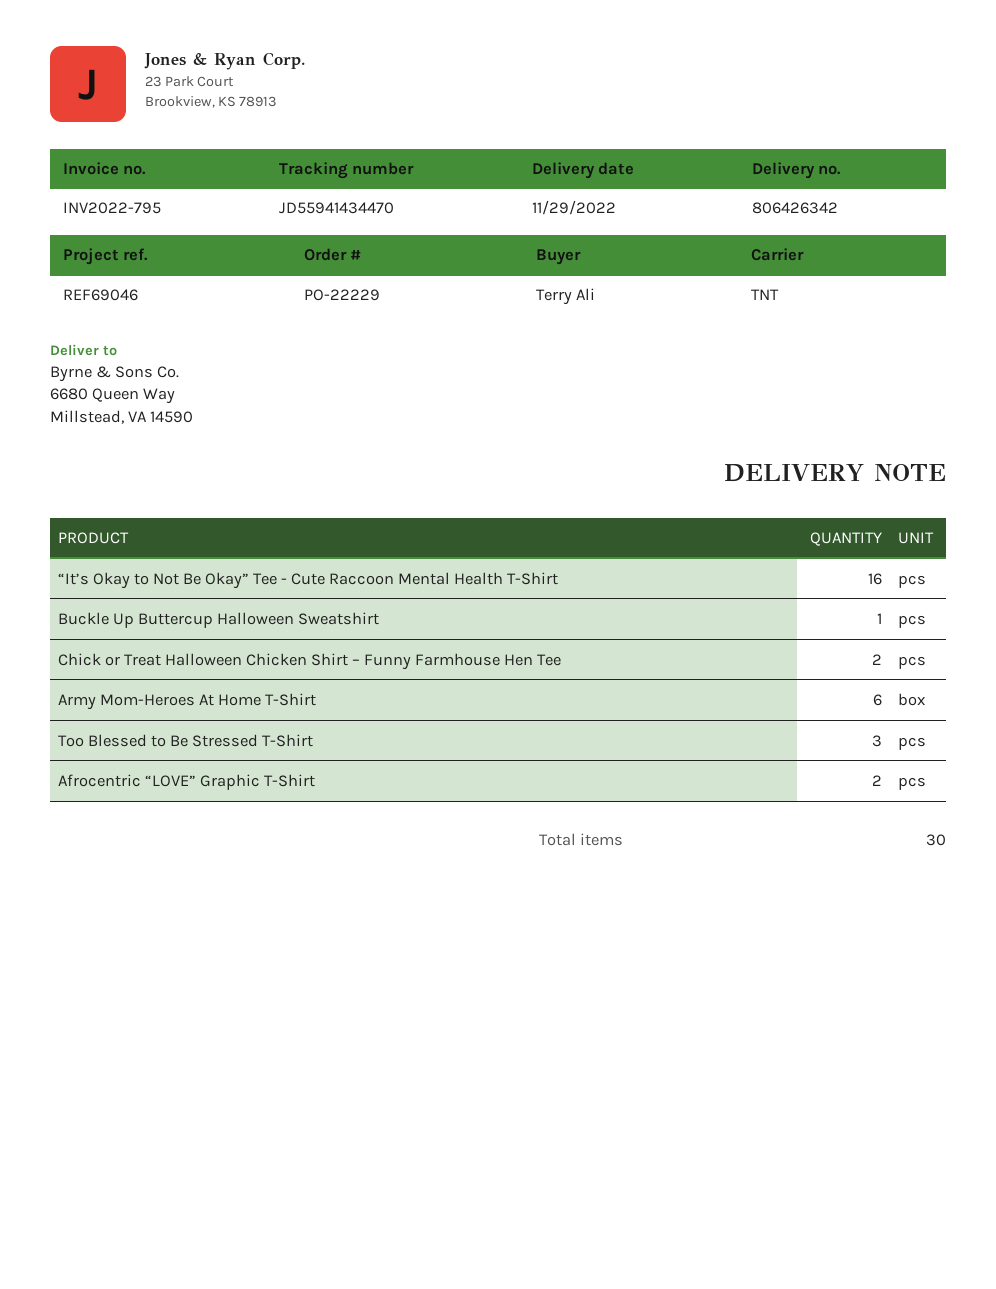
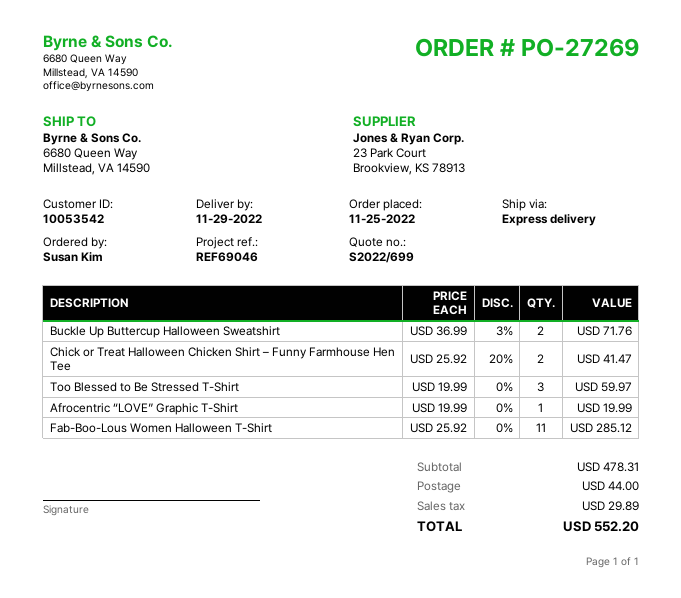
order number: PO-22229 -> PO-27269
ordered by: Terry Ali -> Susan Kim
shipping method: TNT -> express
“It’s Okay to Not Be Okay” Tee - Cute Raccoon Mental Health T-Shirt: 16 -> none
Buckle Up Buttercup Halloween Sweatshirt: 1 -> 2
Army Mom-Heroes At Home T-Shirt: 6 -> none
Afrocentric “LOVE” Graphic T-Shirt: 2 -> 1
Fab-Boo-Lous Women Halloween T-Shirt: none -> 11

